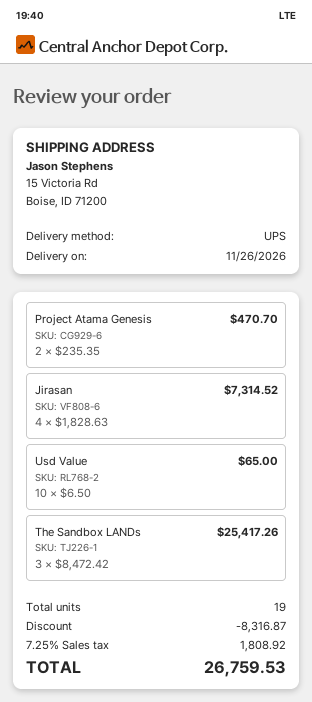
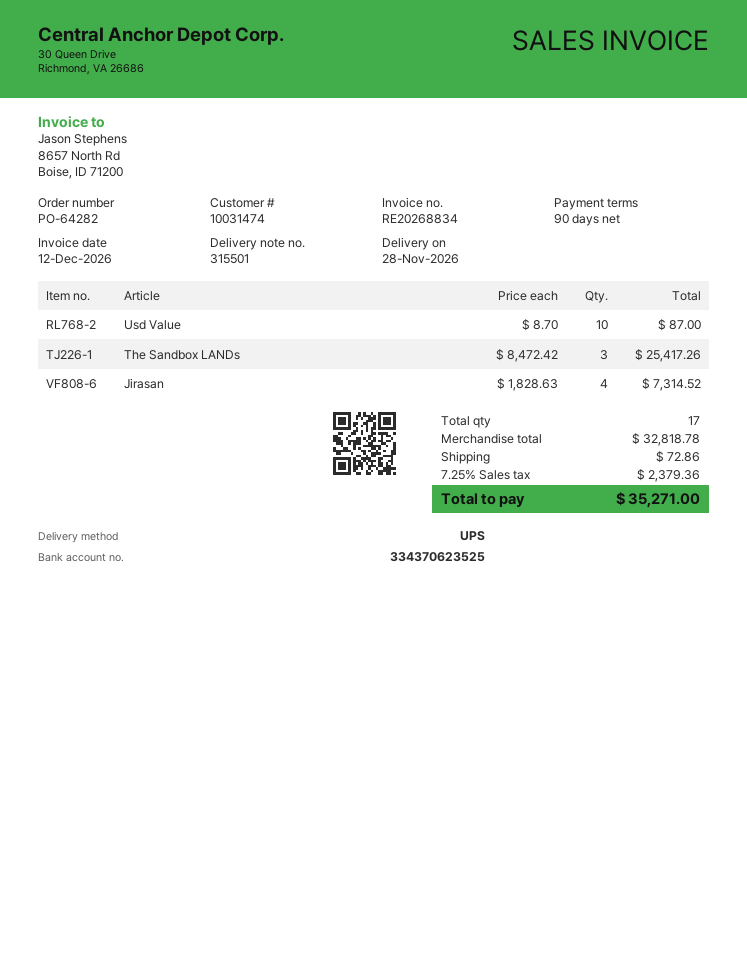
delivery date: 2026-11-26 -> 2026-11-28
Project Atama Genesis: 2 x 235.35 = 470.70 -> none
Usd Value: 10 x 6.50 = 65.00 -> 10 x 8.70 = 87.00
total quantity: 19 -> 17
discount: 8316.87 -> none
shipping: none -> 72.86
tax: 7.25% = 1808.92 -> 7.25% = 2379.36
total: 26759.53 -> 35271.00

